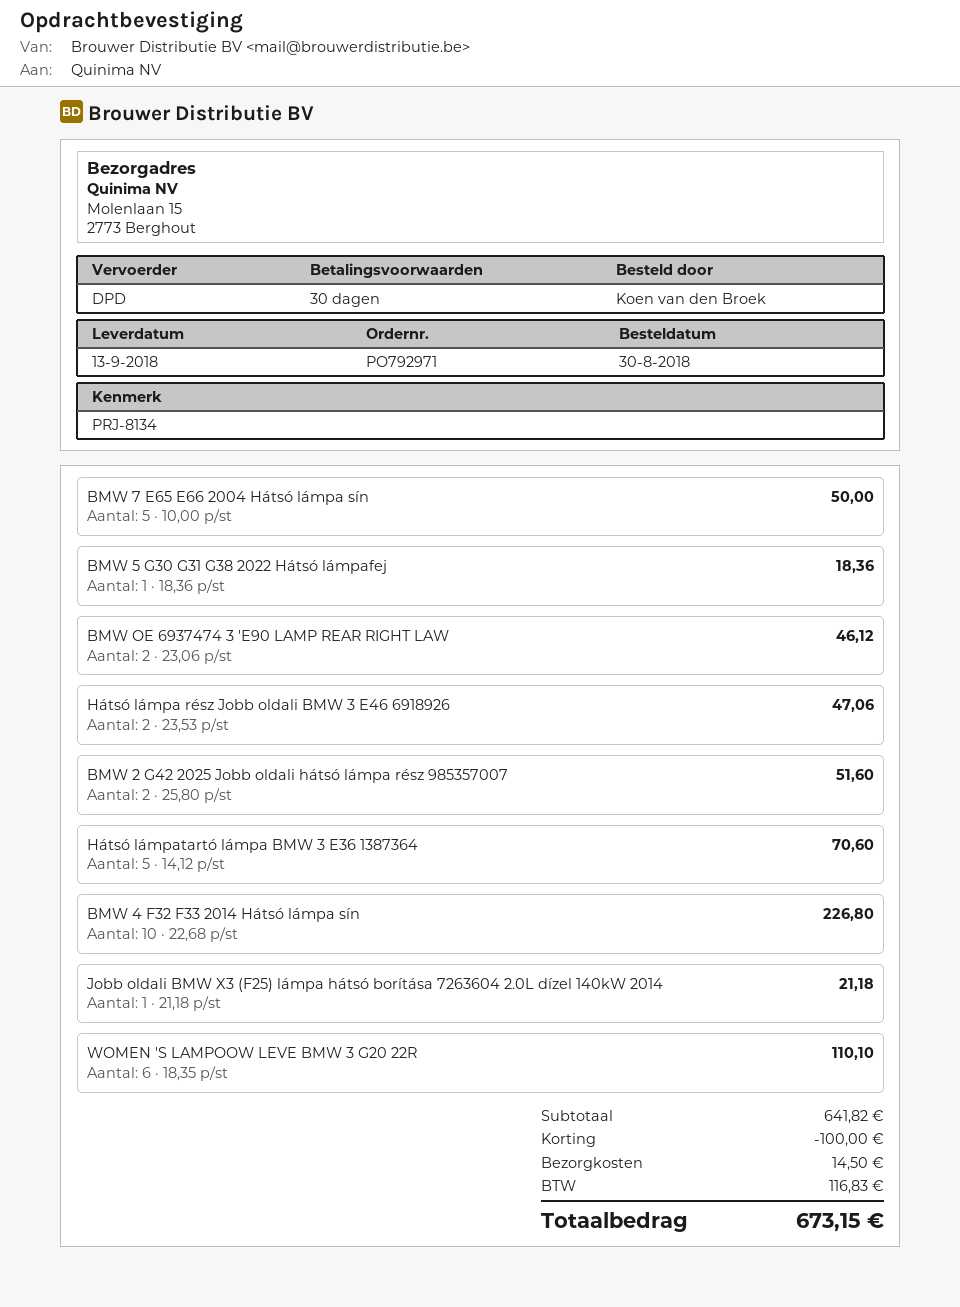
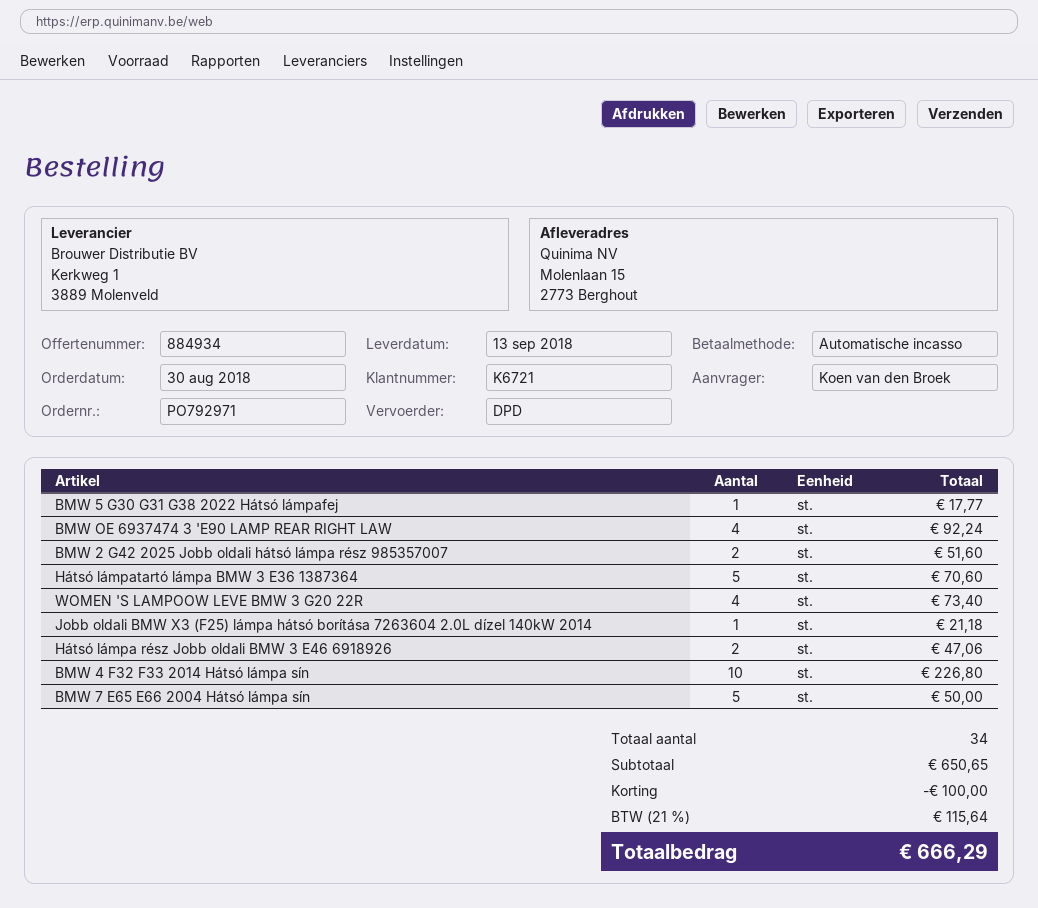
BMW 5 G30 G31 G38 2022 Hátsó lámpafej: 1 for 18.36 -> 1 for 17.77
BMW OE 6937474 3 'E90 LAMP REAR RIGHT LAW: 2 for 46.12 -> 4 for 92.24
WOMEN 'S LAMPOOW LEVE BMW 3 G20 22R: 6 for 110.10 -> 4 for 73.40
subtotal: 641.82 -> 650.65
shipping: 14.50 -> none
tax: 116.83 -> 115.64
total: 673.15 -> 666.29

